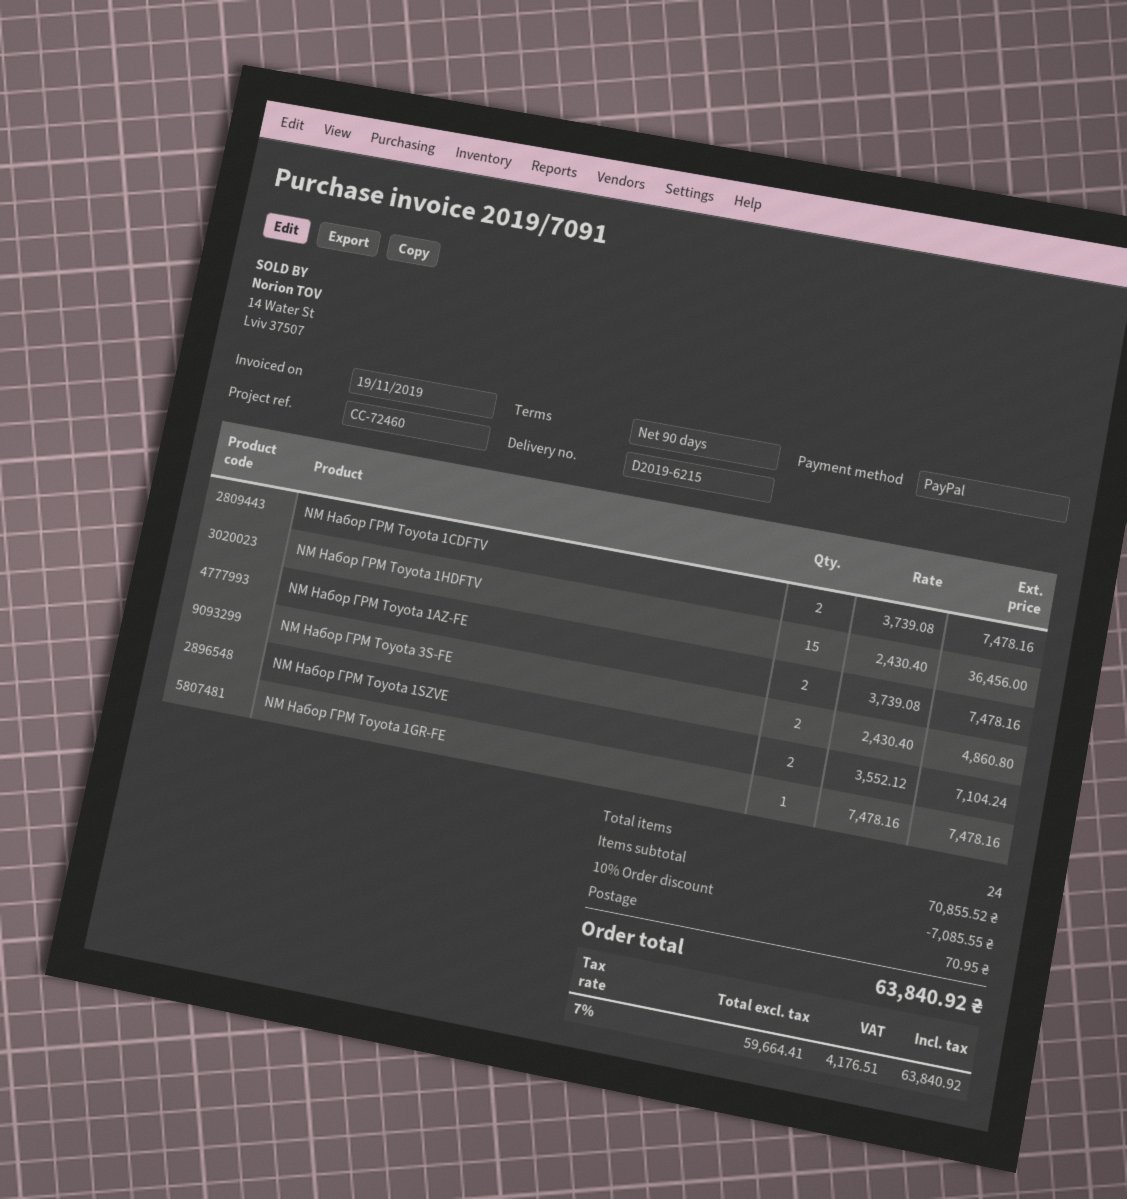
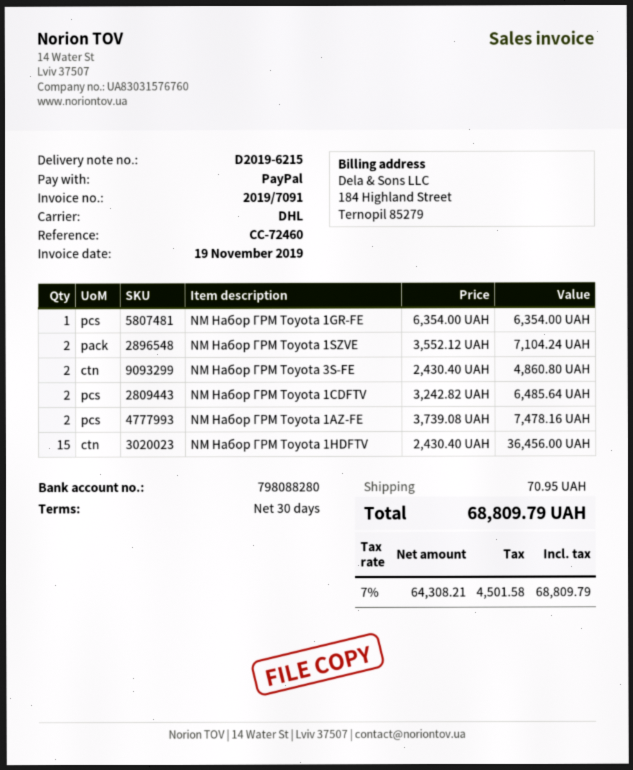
payment terms: 90 days -> 30 days
NM Набор ГРМ Toyota 1CDFTV: 2 x 3739.08 = 7478.16 -> 2 x 3242.82 = 6485.64
NM Набор ГРМ Toyota 1GR-FE: 1 x 7478.16 = 7478.16 -> 1 x 6354.00 = 6354.00
discount: 10% = 7085.55 -> none
net: 59664.41 -> 64308.21
tax: 7% = 4176.51 -> 7% = 4501.58
total: 63840.92 -> 68809.79

